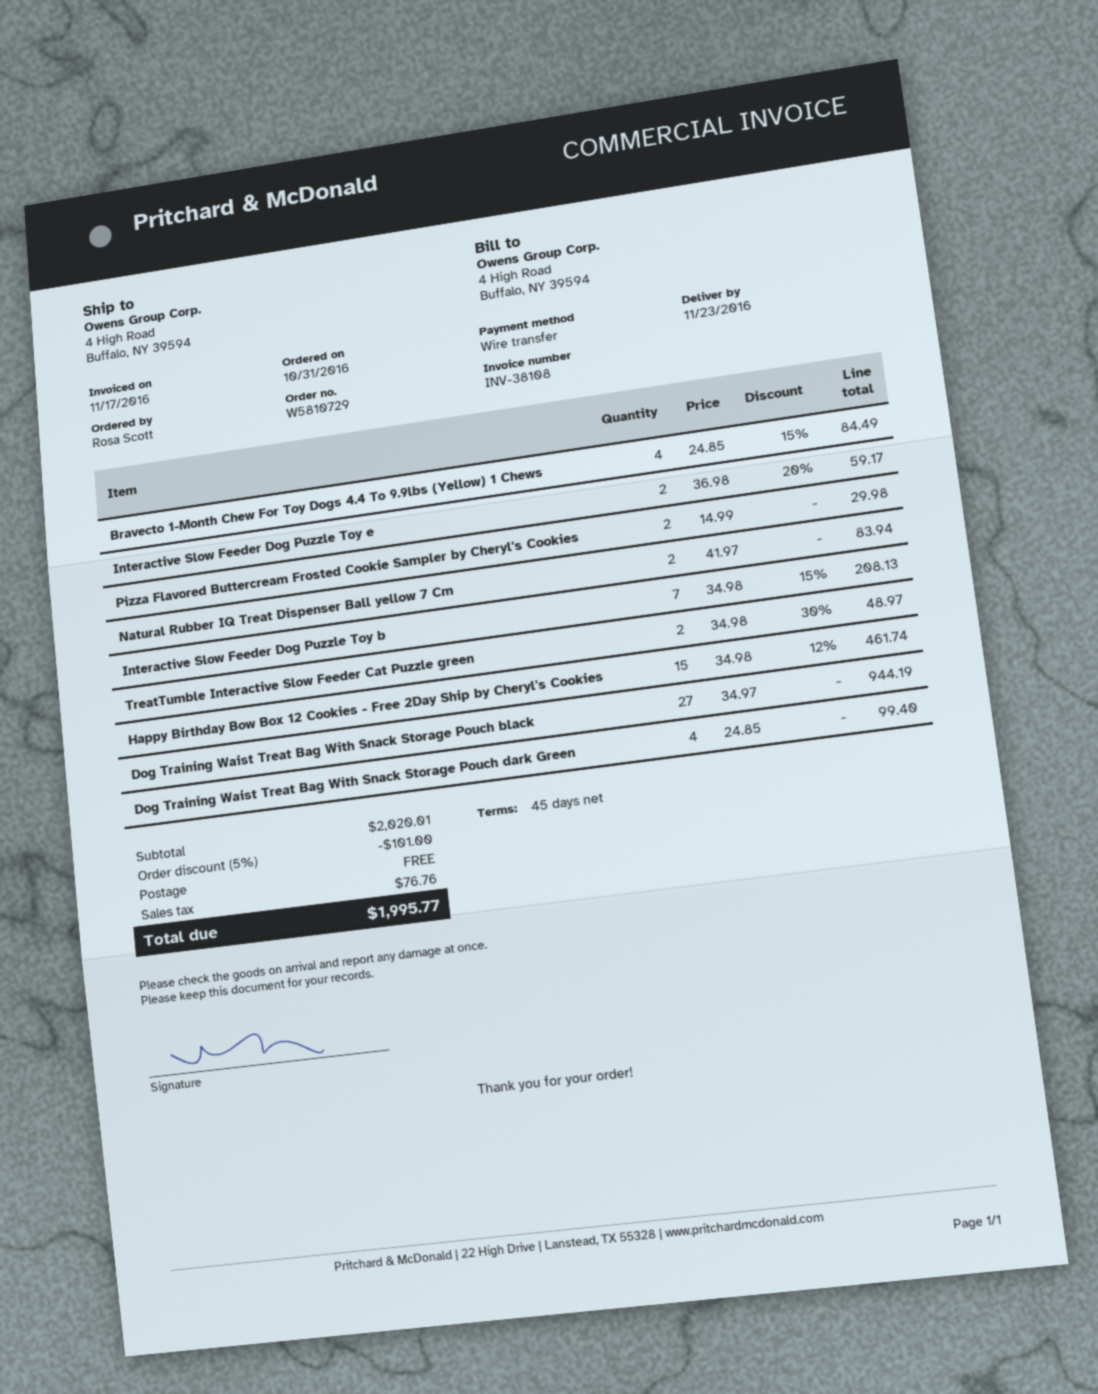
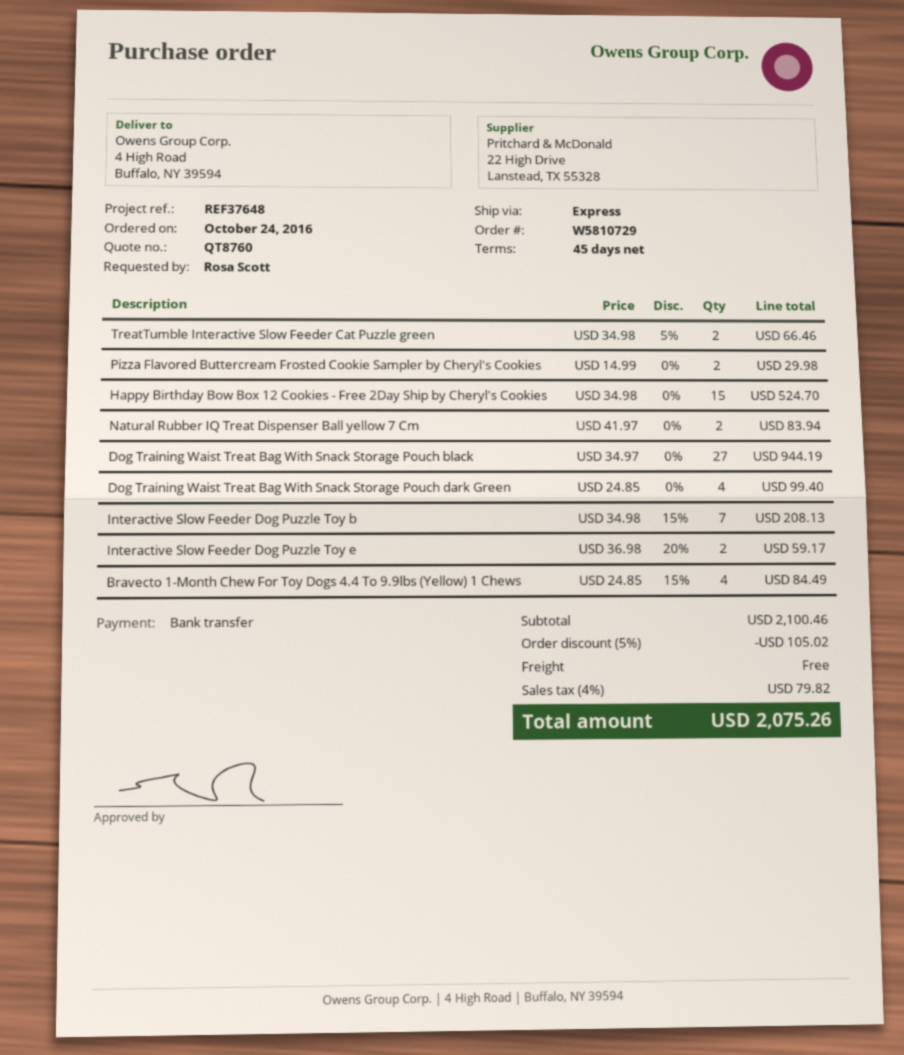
order date: 2016-10-31 -> 2016-10-24
TreatTumble Interactive Slow Feeder Cat Puzzle green: 2 x 34.98 - 30% = 48.97 -> 2 x 34.98 - 5% = 66.46
Happy Birthday Bow Box 12 Cookies - Free 2Day Ship by Cheryl's Cookies: 15 x 34.98 - 12% = 461.74 -> 15 x 34.98 = 524.70
subtotal: 2020.01 -> 2100.46
discount: 5% = 101.00 -> 5% = 105.02
tax: 76.76 -> 79.82
total: 1995.77 -> 2075.26

